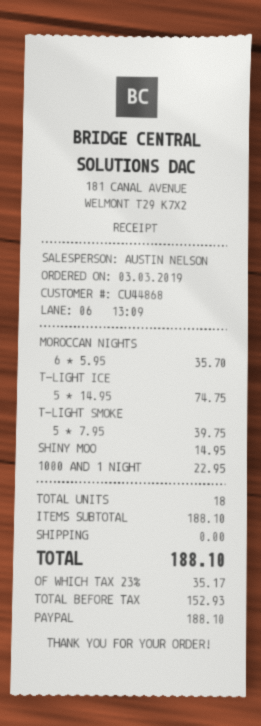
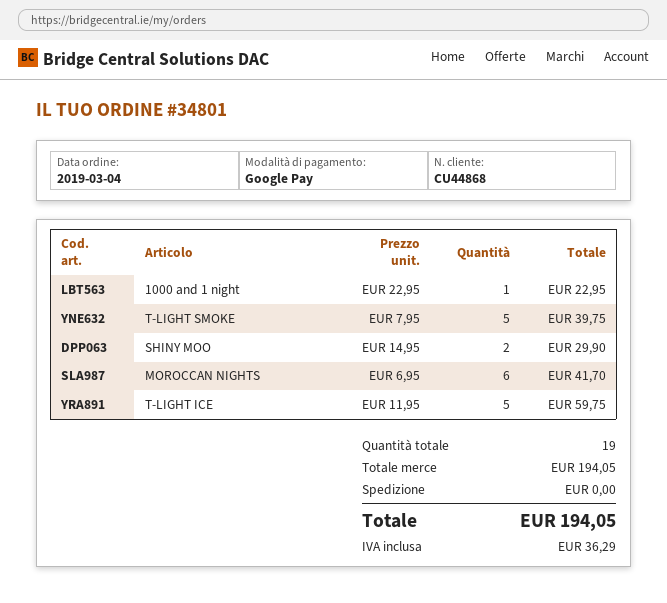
order date: 2019-03-03 -> 2019-03-04
payment method: PayPal -> Google Pay
MOROCCAN NIGHTS: 6 x 5.95 = 35.70 -> 6 x 6.95 = 41.70
T-LIGHT ICE: 5 x 14.95 = 74.75 -> 5 x 11.95 = 59.75
SHINY MOO: 1 x 14.95 = 14.95 -> 2 x 14.95 = 29.90
total quantity: 18 -> 19
subtotal: 188.10 -> 194.05
tax: 35.17 -> 36.29
total: 188.10 -> 194.05

